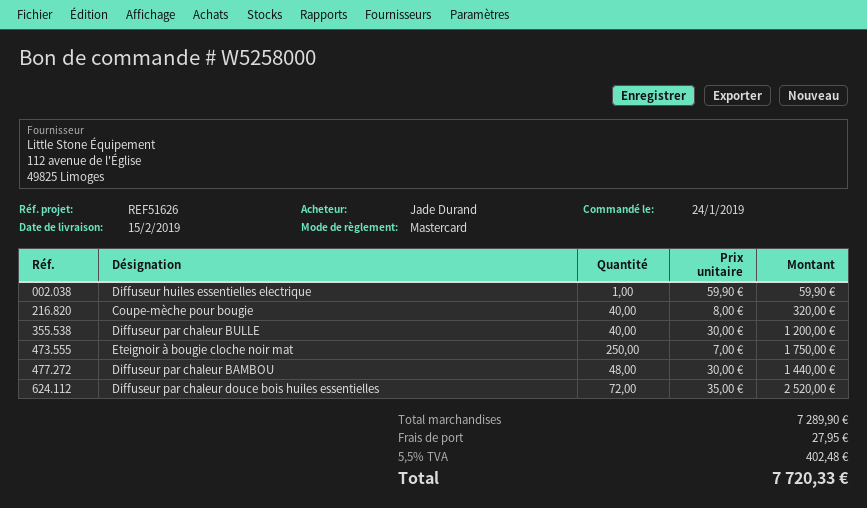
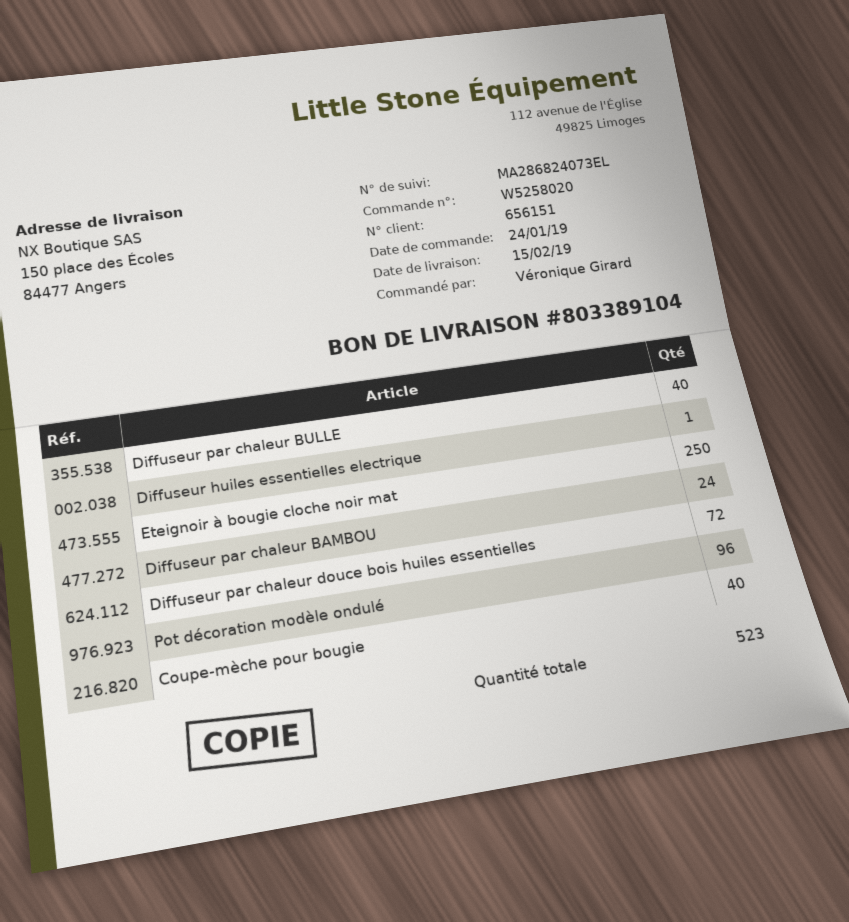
order number: W5258000 -> W5258020
ordered by: Jade Durand -> Véronique Girard
Diffuseur par chaleur BAMBOU: 48 -> 24
Pot décoration modèle ondulé: none -> 96

